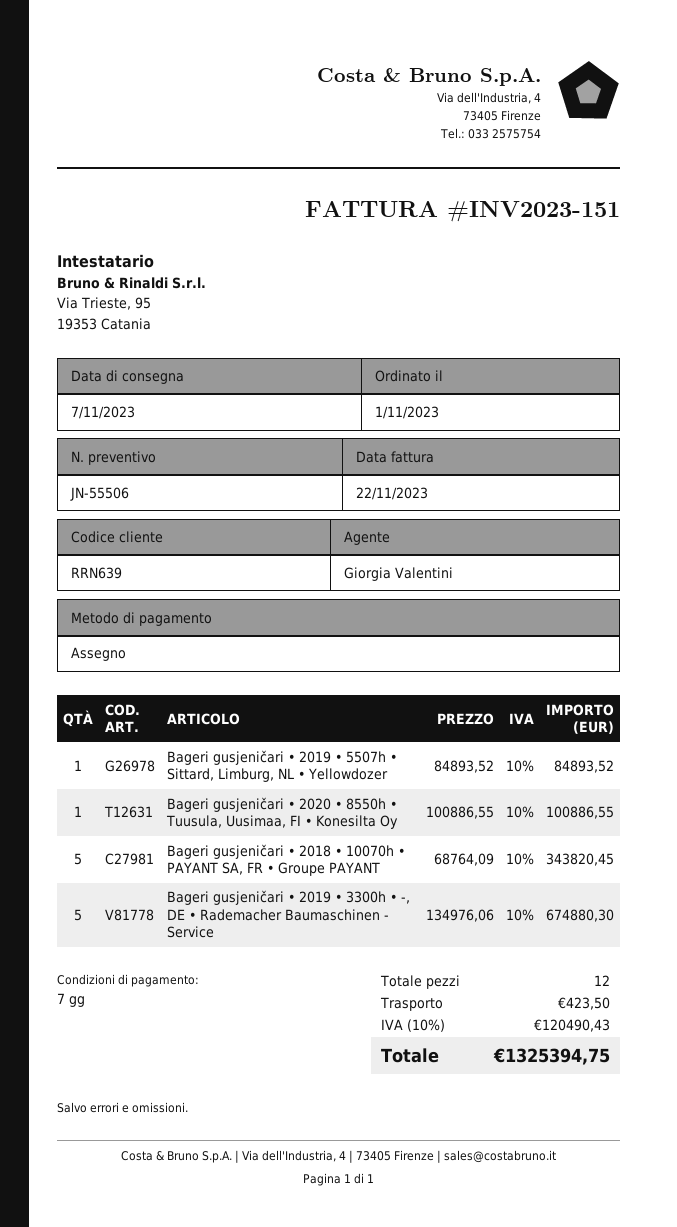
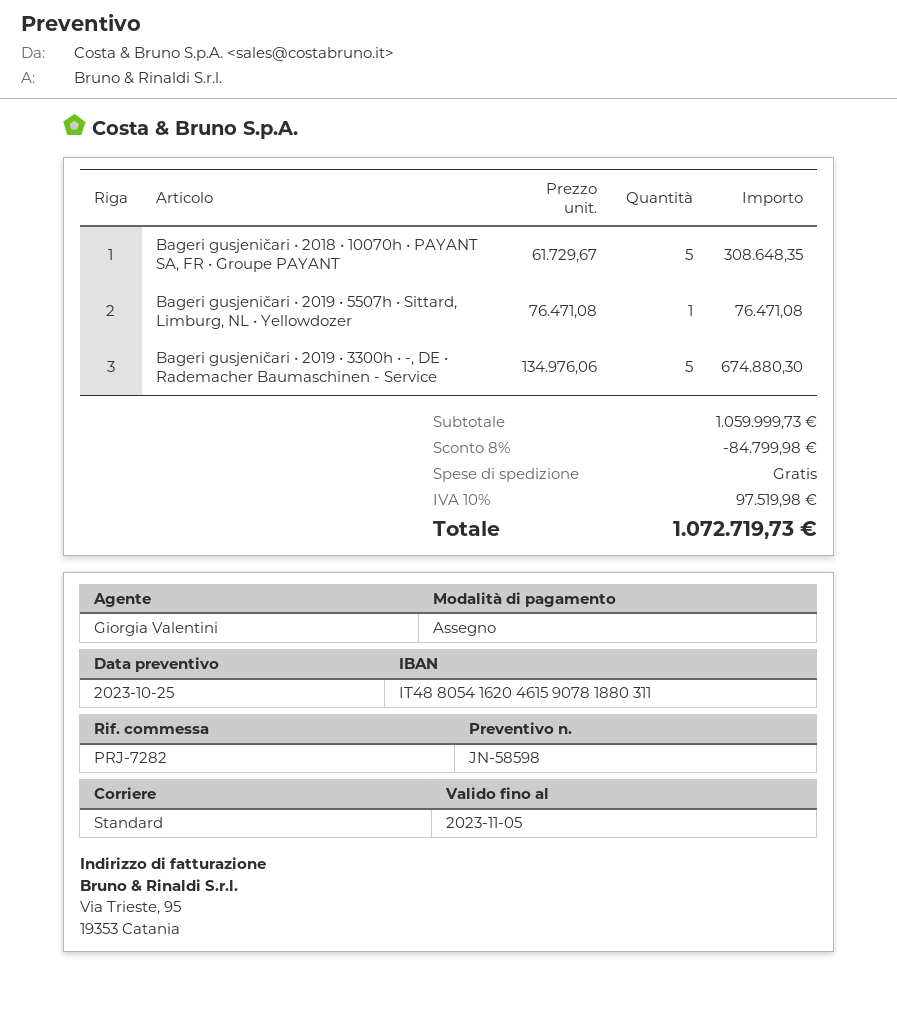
quote number: JN-55506 -> JN-58598
Bageri gusjeničari • 2019 • 5507h • Sittard, Limburg, NL • Yellowdozer: 1 x 84893.52 = 84893.52 -> 1 x 76471.08 = 76471.08
Bageri gusjeničari • 2020 • 8550h • Tuusula, Uusimaa, FI • Konesilta Oy: 1 x 100886.55 = 100886.55 -> none
Bageri gusjeničari • 2018 • 10070h • PAYANT SA, FR • Groupe PAYANT: 5 x 68764.09 = 343820.45 -> 5 x 61729.67 = 308648.35
discount: none -> 8% = 84799.98
shipping: 423.50 -> 0.00
tax: 10% = 120490.43 -> 10% = 97519.98
total: 1325394.75 -> 1072719.73

